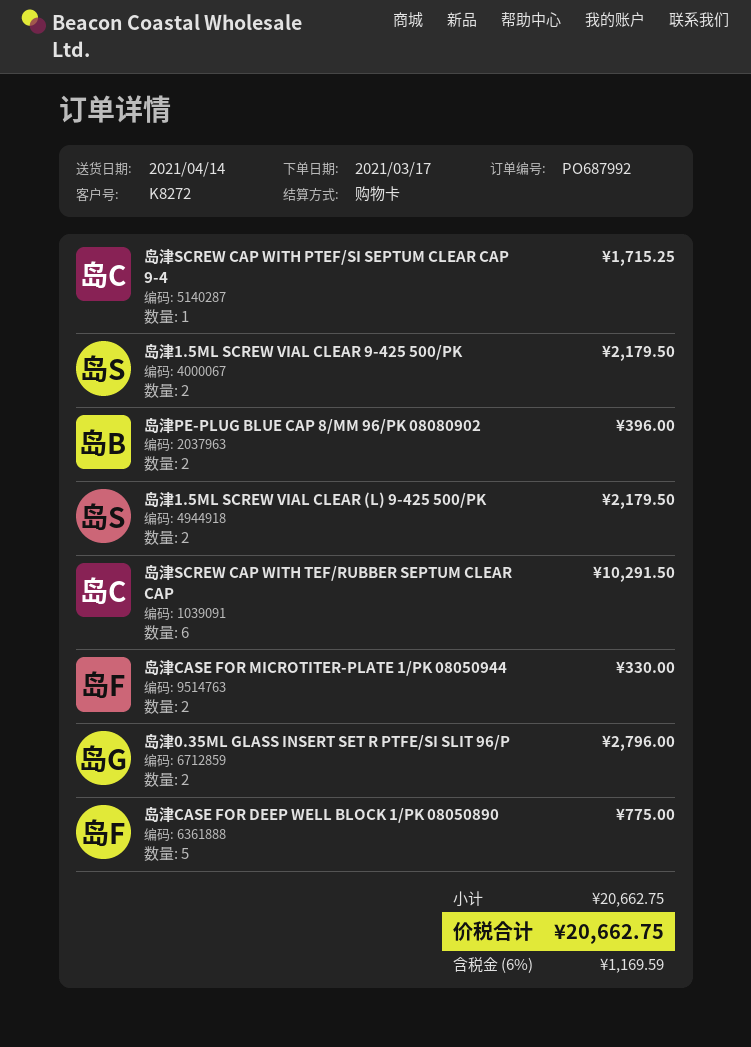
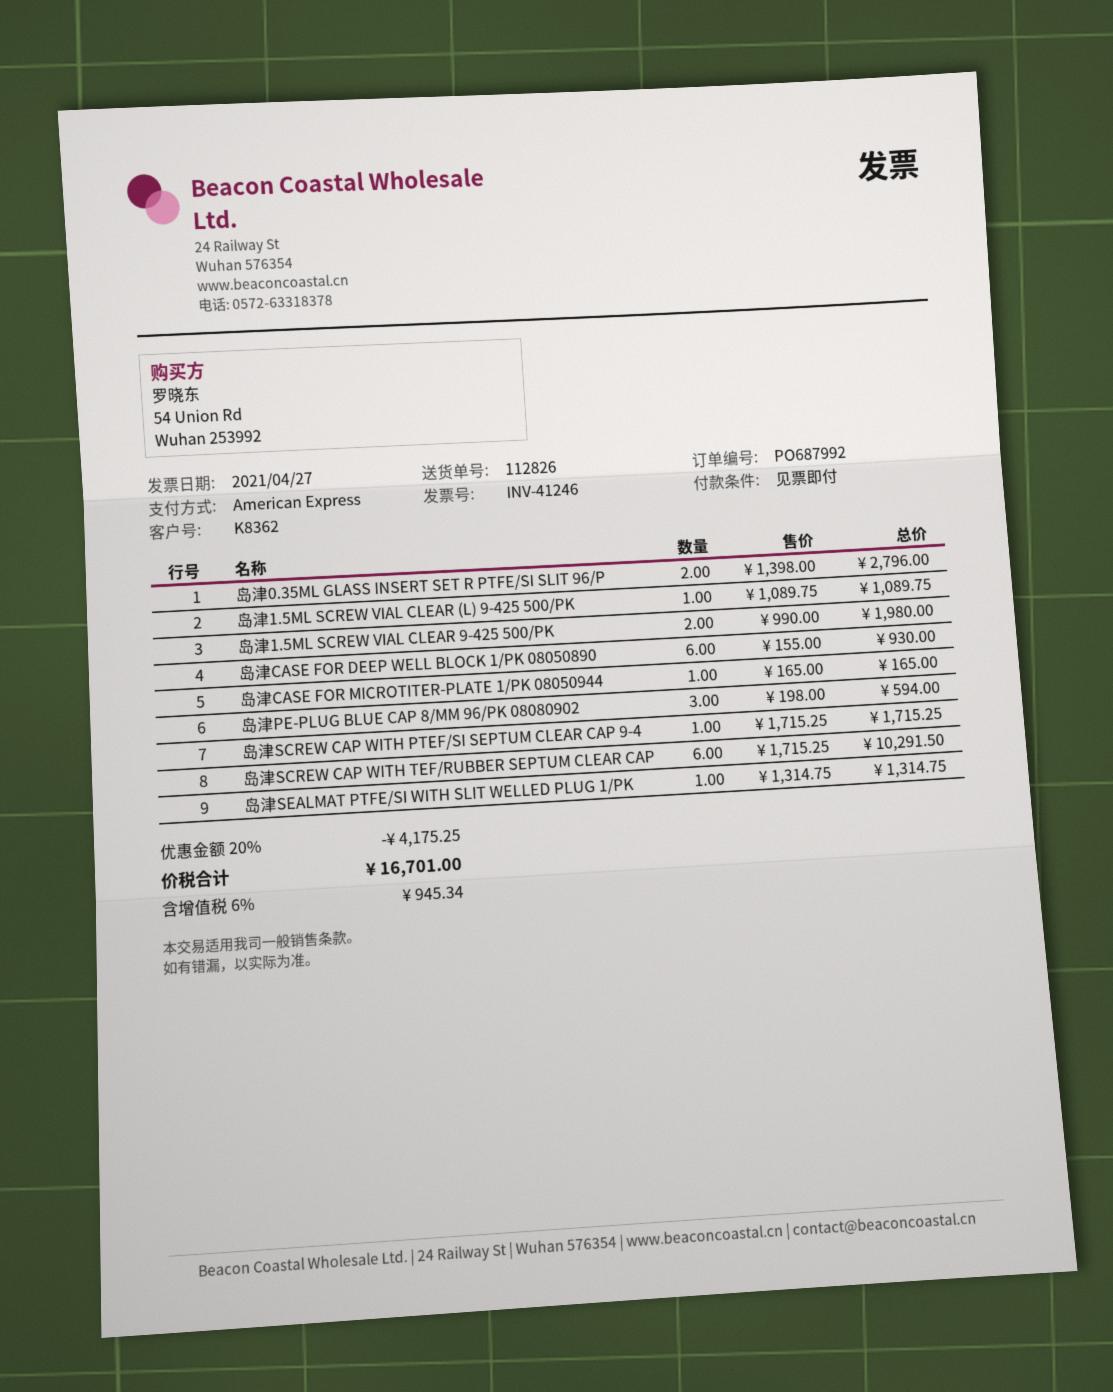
customer number: K8272 -> K8362
payment method: gift card -> American Express
岛津1.5ML SCREW VIAL CLEAR 9-425 500/PK: 2 for 2179.50 -> 2 for 1980.00
岛津PE-PLUG BLUE CAP 8/MM 96/PK 08080902: 2 for 396.00 -> 3 for 594.00
岛津1.5ML SCREW VIAL CLEAR (L) 9-425 500/PK: 2 for 2179.50 -> 1 for 1089.75
岛津CASE FOR MICROTITER-PLATE 1/PK 08050944: 2 for 330.00 -> 1 for 165.00
岛津CASE FOR DEEP WELL BLOCK 1/PK 08050890: 5 for 775.00 -> 6 for 930.00
岛津SEALMAT PTFE/SI WITH SLIT WELLED PLUG 1/PK: none -> 1 for 1314.75
discount: none -> 20% = 4175.25
tax: 6% = 1169.59 -> 6% = 945.34
total: 20662.75 -> 16701.00

